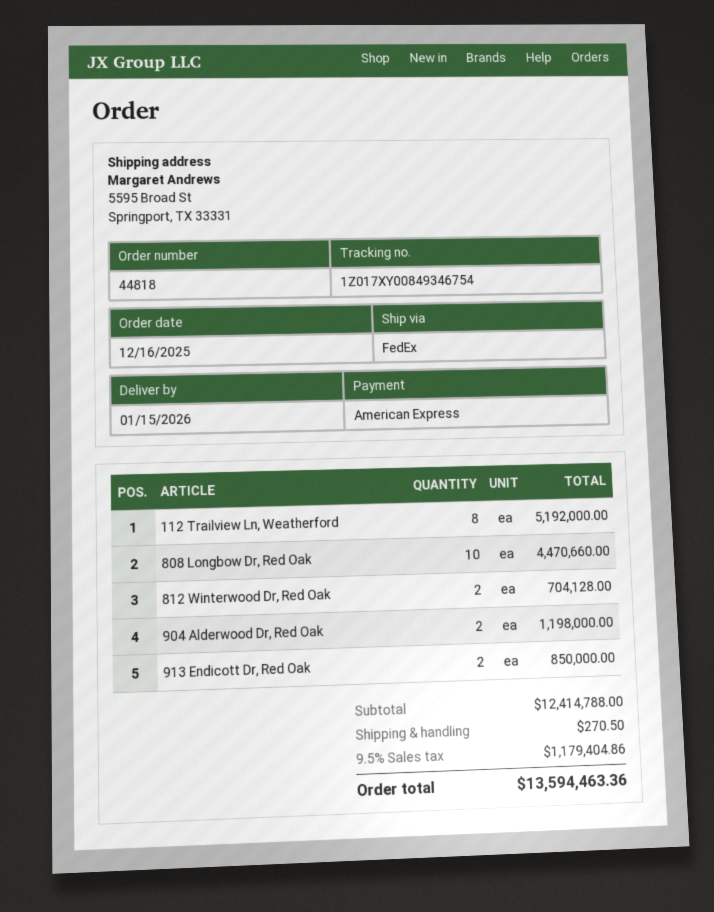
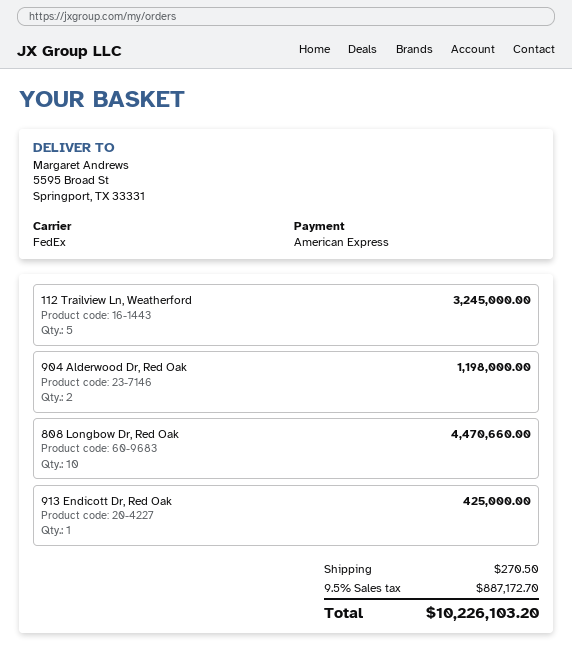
112 Trailview Ln, Weatherford: 8 for 5192000.00 -> 5 for 3245000.00
812 Winterwood Dr, Red Oak: 2 for 704128.00 -> none
913 Endicott Dr, Red Oak: 2 for 850000.00 -> 1 for 425000.00
tax: 9.5% = 1179404.86 -> 9.5% = 887172.70
total: 13594463.36 -> 10226103.20

